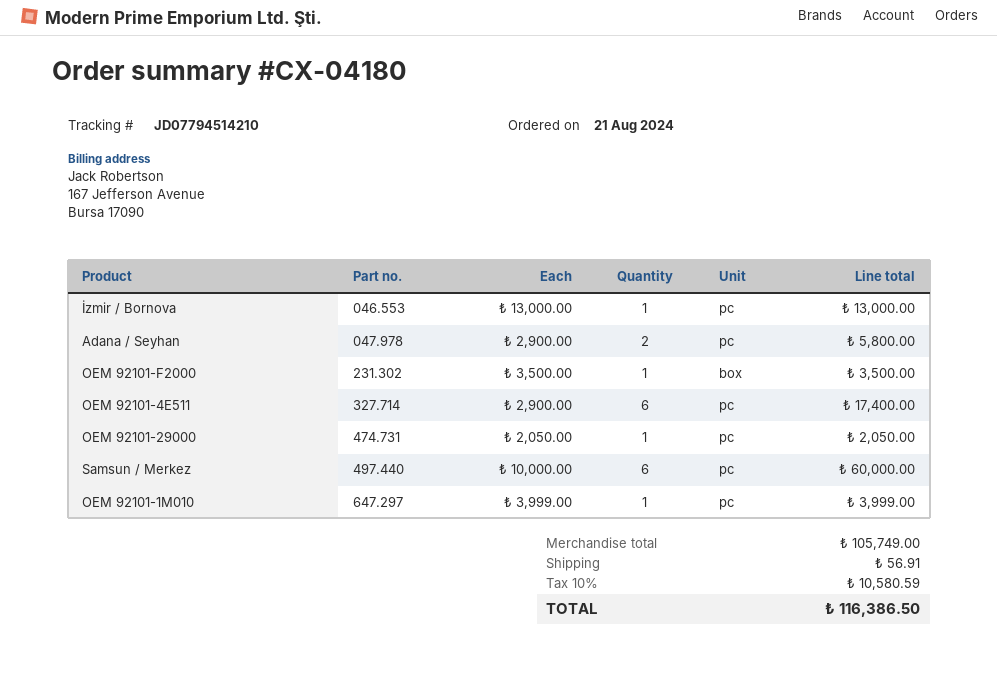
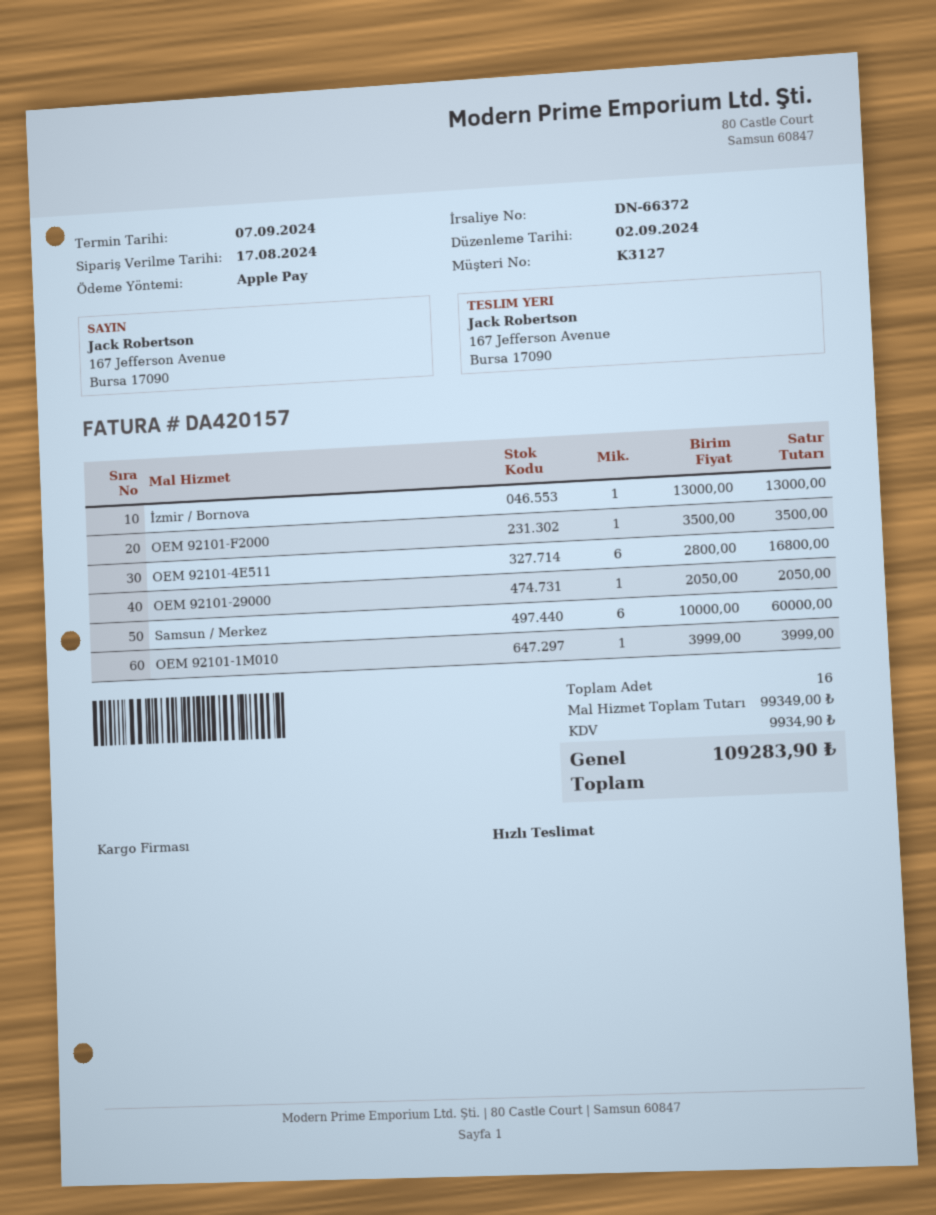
order date: 2024-08-21 -> 2024-08-17
Adana / Seyhan: 2 x 2900.00 = 5800.00 -> none
OEM 92101-4E511: 6 x 2900.00 = 17400.00 -> 6 x 2800.00 = 16800.00
subtotal: 105749.00 -> 99349.00
shipping: 56.91 -> none
tax: 10580.59 -> 9934.90
total: 116386.50 -> 109283.90

